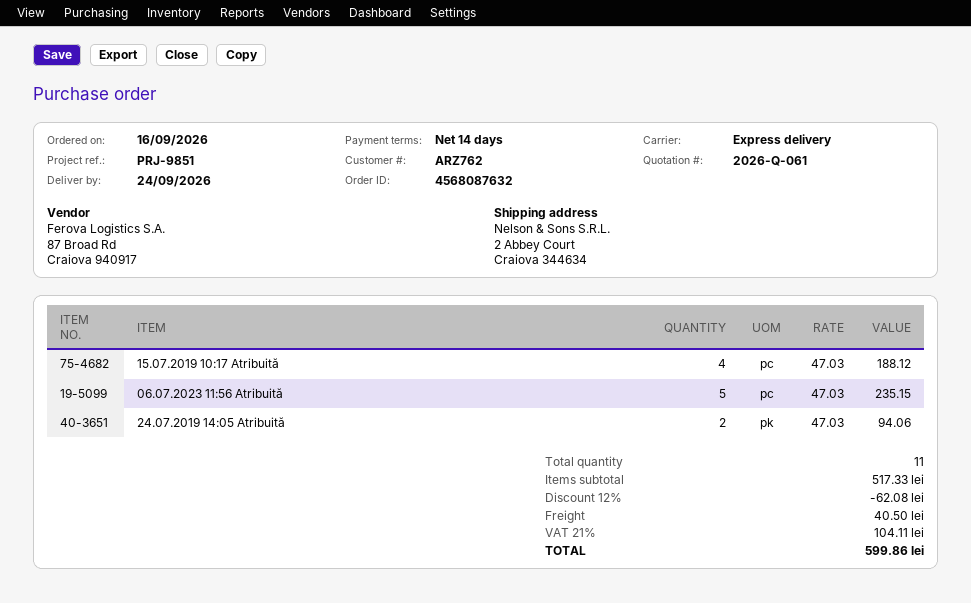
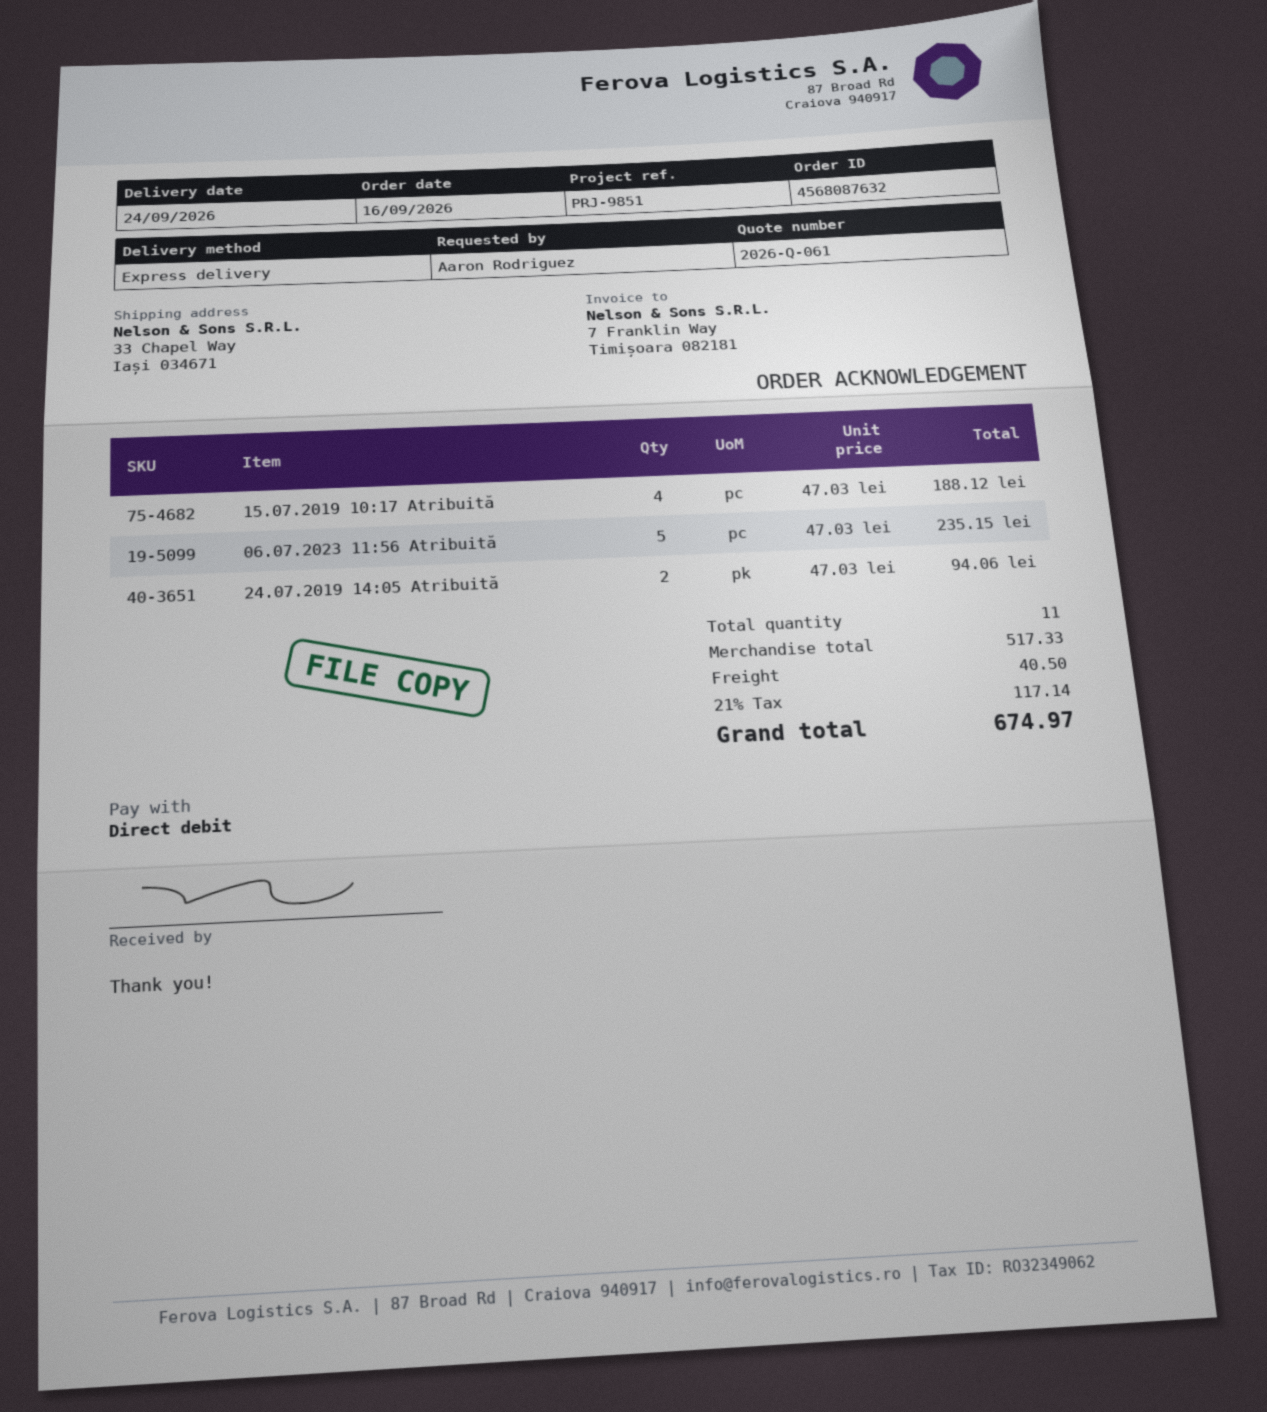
ship to: 2 Abbey Court, Craiova 344634 -> 33 Chapel Way, Iași 034671
discount: 12% = 62.08 -> none
tax: 21% = 104.11 -> 21% = 117.14
total: 599.86 -> 674.97

